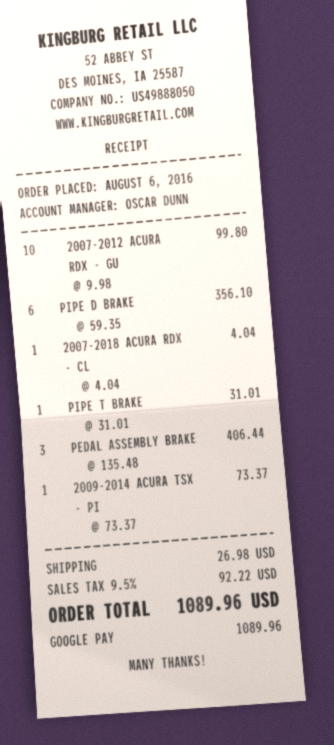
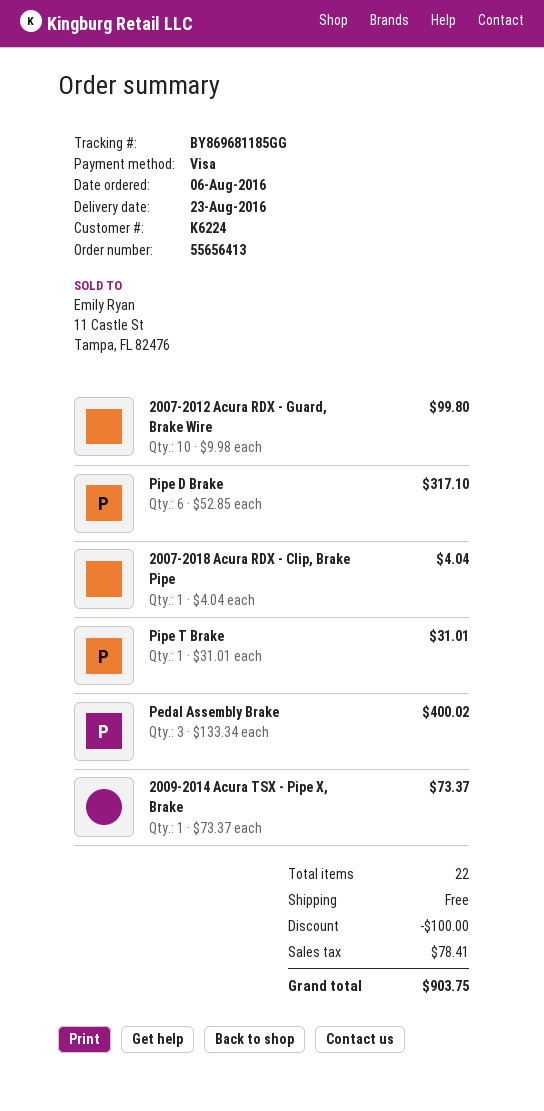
payment method: Google Pay -> Visa
PIPE D BRAKE: 6 x 59.35 = 356.10 -> 6 x 52.85 = 317.10
PEDAL ASSEMBLY BRAKE: 3 x 135.48 = 406.44 -> 3 x 133.34 = 400.02
discount: none -> 100.00
shipping: 26.98 -> 0.00
tax: 92.22 -> 78.41
total: 1089.96 -> 903.75

